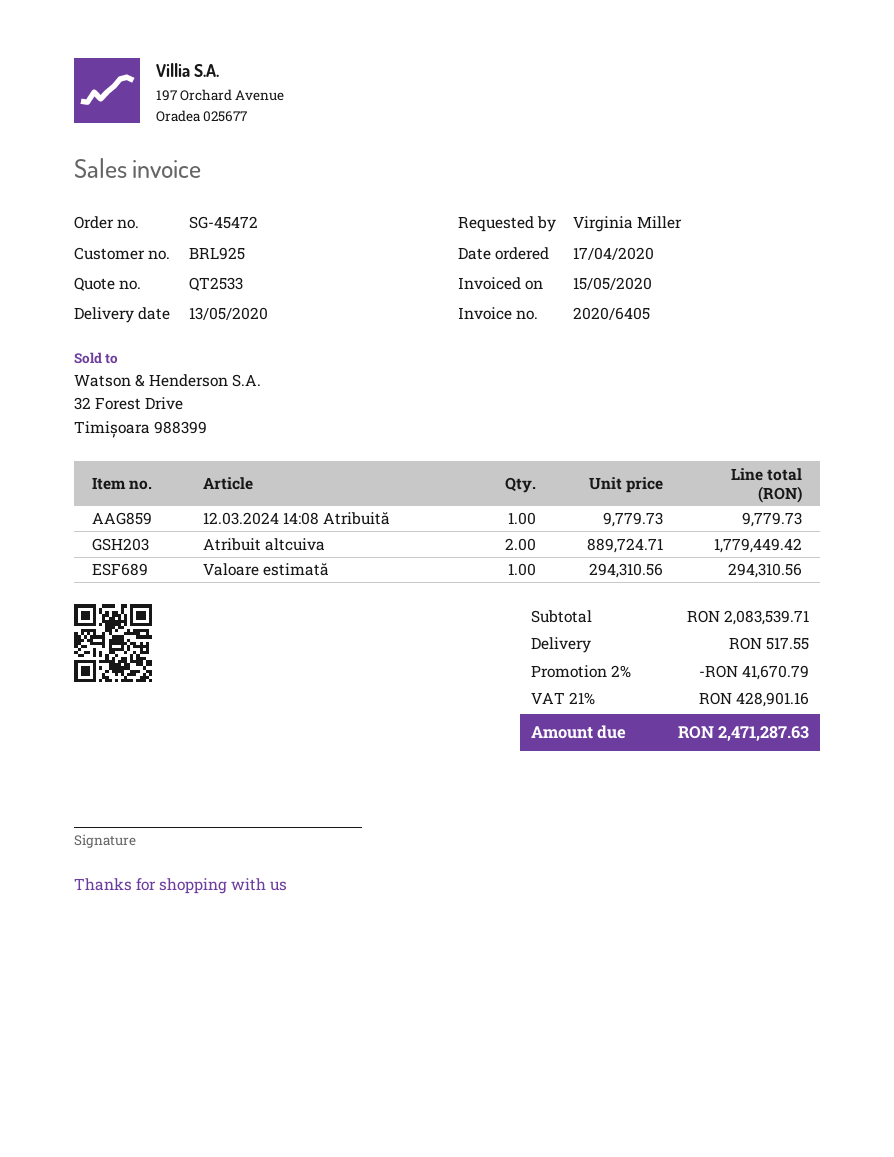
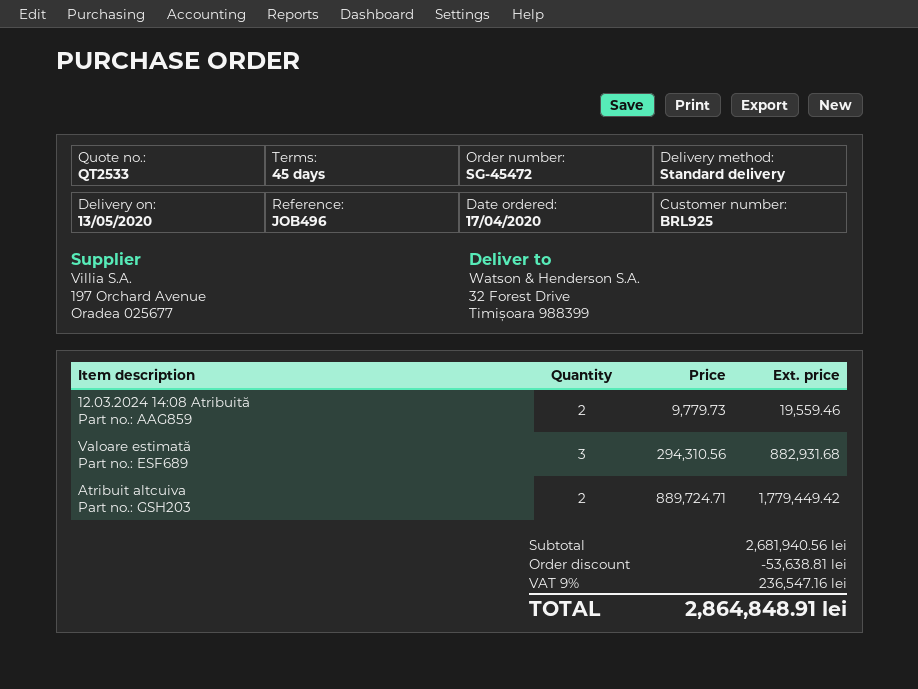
12.03.2024 14:08 Atribuită: 1 x 9779.73 = 9779.73 -> 2 x 9779.73 = 19559.46
Valoare estimată: 1 x 294310.56 = 294310.56 -> 3 x 294310.56 = 882931.68
subtotal: 2083539.71 -> 2681940.56
discount: 41670.79 -> 53638.81
shipping: 517.55 -> none
tax: 21% = 428901.16 -> 9% = 236547.16
total: 2471287.63 -> 2864848.91

